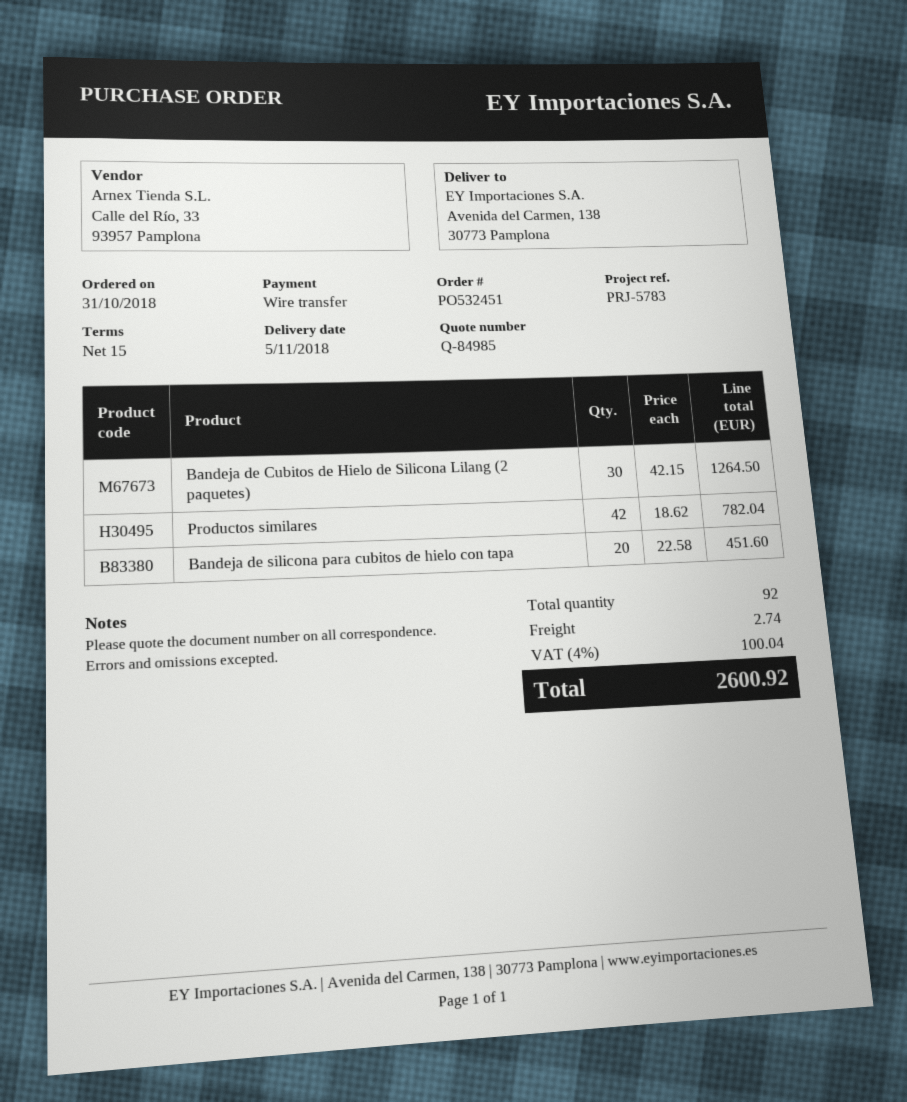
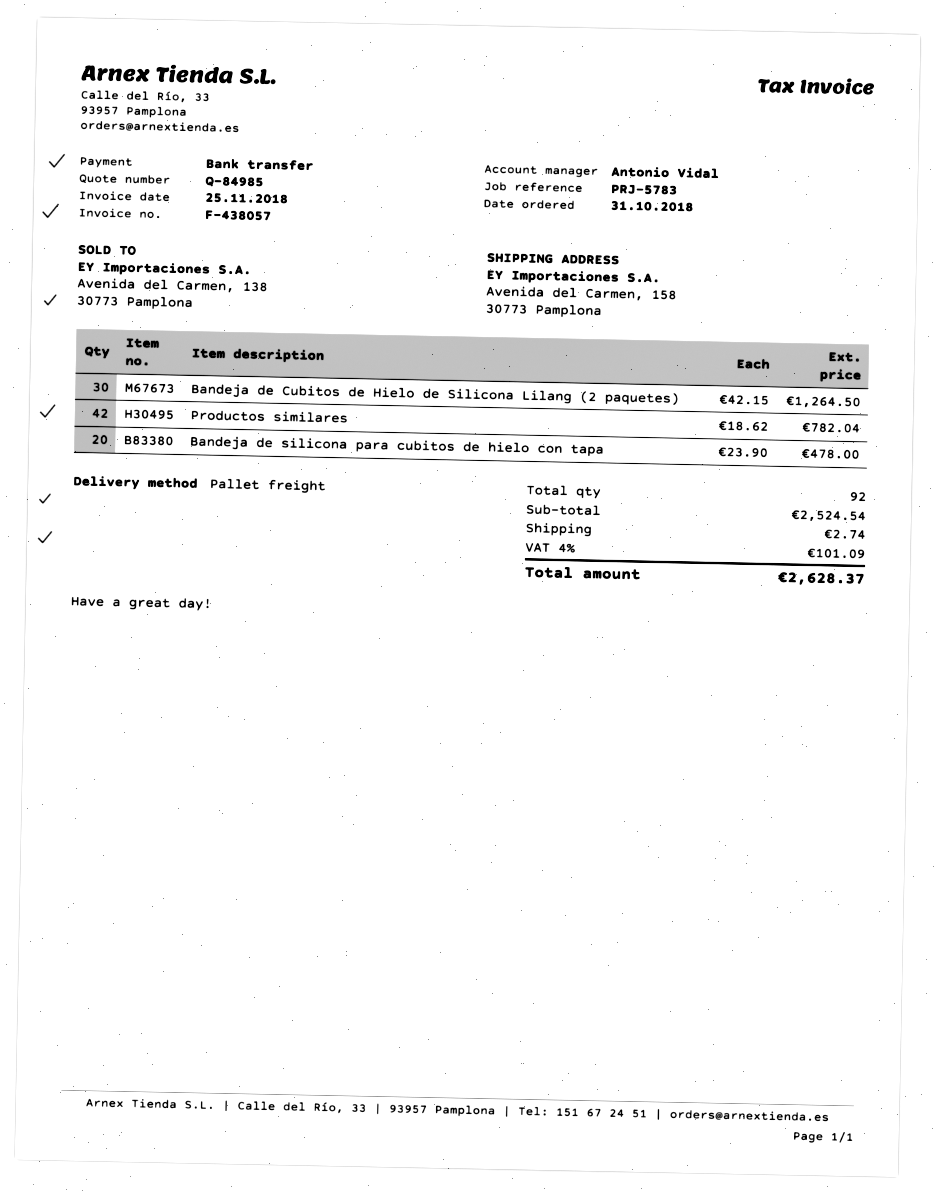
ship to: Avenida del Carmen, 138, 30773 Pamplona -> Avenida del Carmen, 158, 30773 Pamplona
Bandeja de silicona para cubitos de hielo con tapa: 20 x 22.58 = 451.60 -> 20 x 23.90 = 478.00
tax: 4% = 100.04 -> 4% = 101.09
total: 2600.92 -> 2628.37

